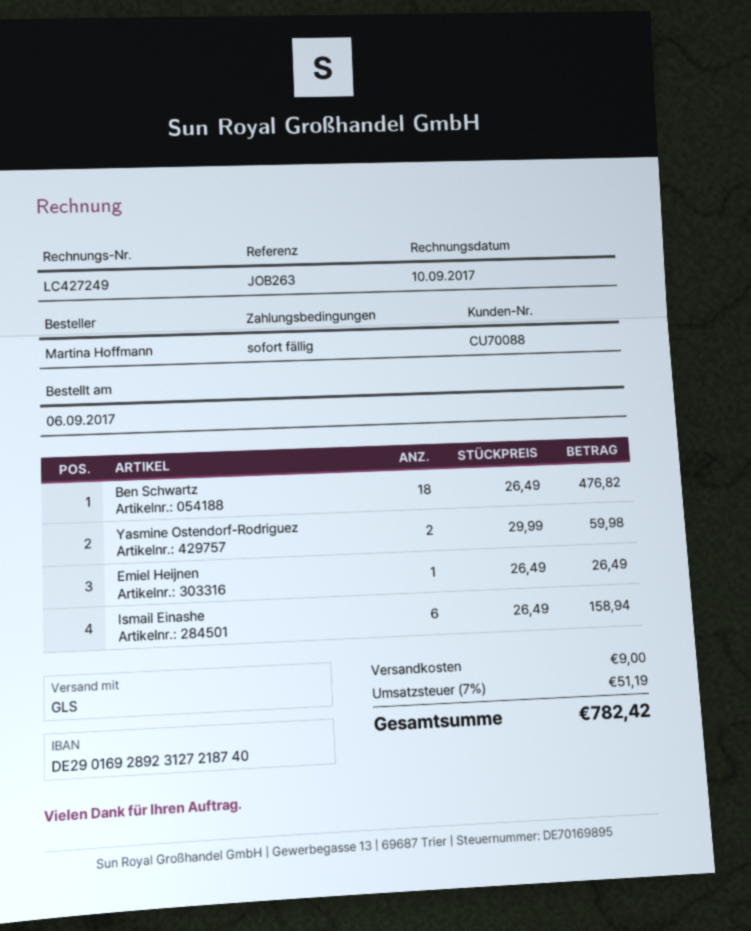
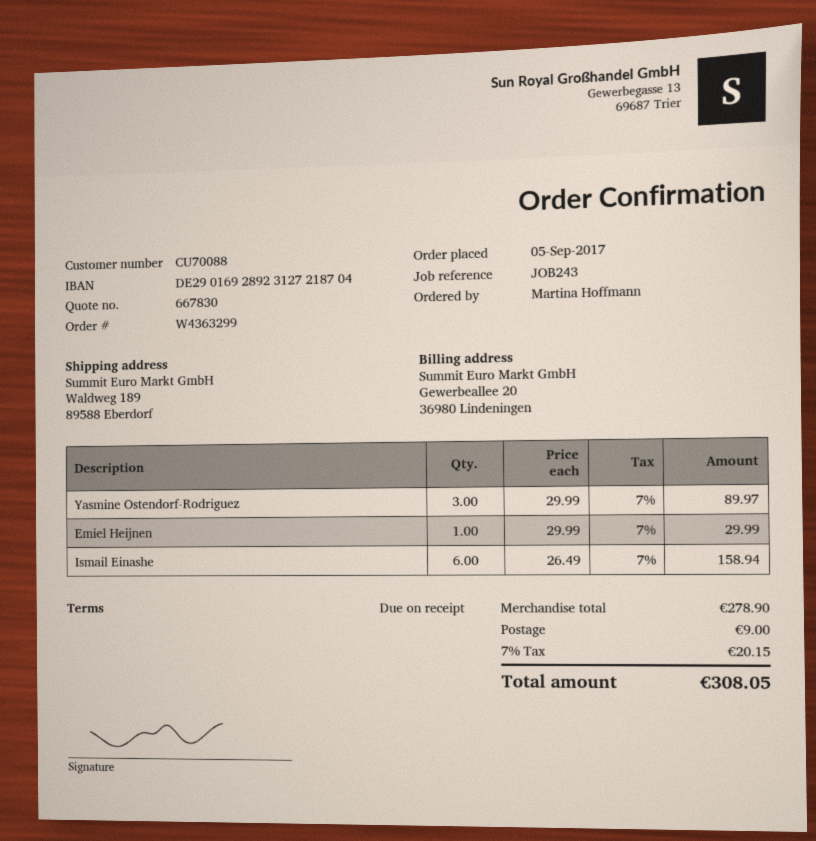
order date: 2017-09-06 -> 2017-09-05
reference: JOB263 -> JOB243
bank account: DE29016928923127218740 -> DE29016928923127218704
Ben Schwartz: 18 x 26.49 = 476.82 -> none
Yasmine Ostendorf-Rodriguez: 2 x 29.99 = 59.98 -> 3 x 29.99 = 89.97
Emiel Heijnen: 1 x 26.49 = 26.49 -> 1 x 29.99 = 29.99
tax: 7% = 51.19 -> 7% = 20.15
total: 782.42 -> 308.05

